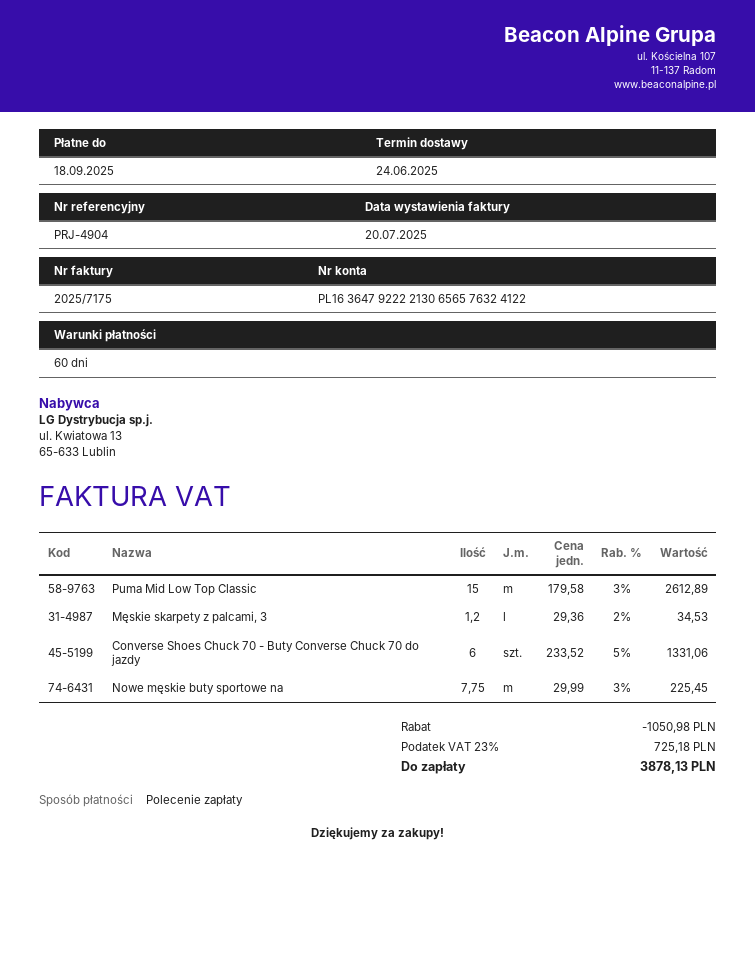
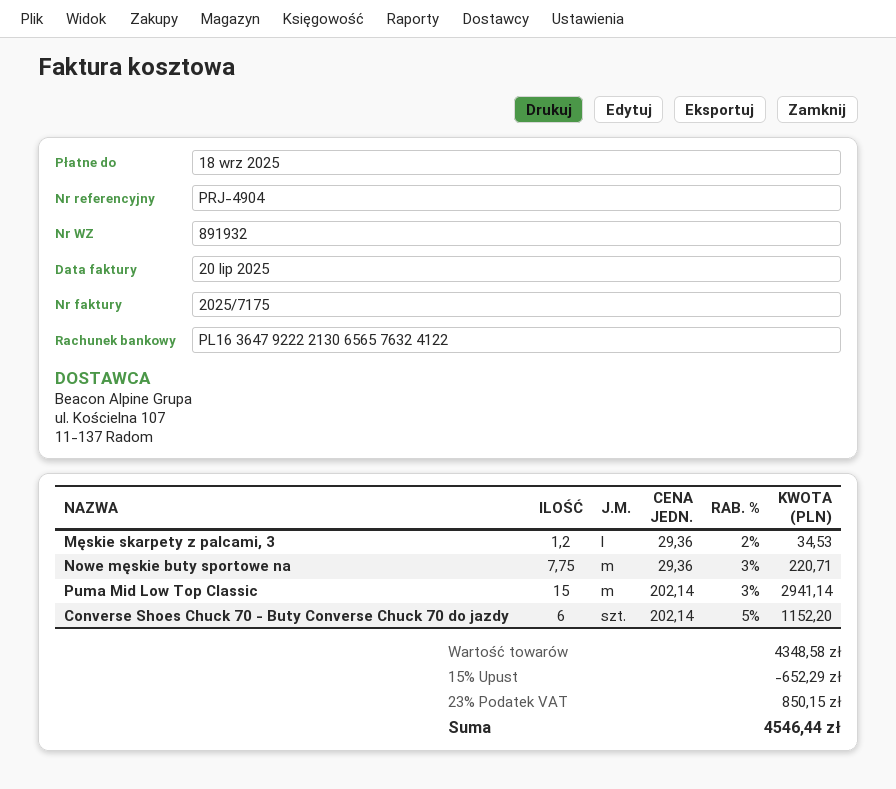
Puma Mid Low Top Classic: 15 x 179.58 - 3% = 2612.89 -> 15 x 202.14 - 3% = 2941.14
Converse Shoes Chuck 70 - Buty Converse Chuck 70 do jazdy: 6 x 233.52 - 5% = 1331.06 -> 6 x 202.14 - 5% = 1152.20
Nowe męskie buty sportowe na: 7.75 x 29.99 - 3% = 225.45 -> 7.75 x 29.36 - 3% = 220.71
discount: 1050.98 -> 652.29
tax: 23% = 725.18 -> 23% = 850.15
total: 3878.13 -> 4546.44

